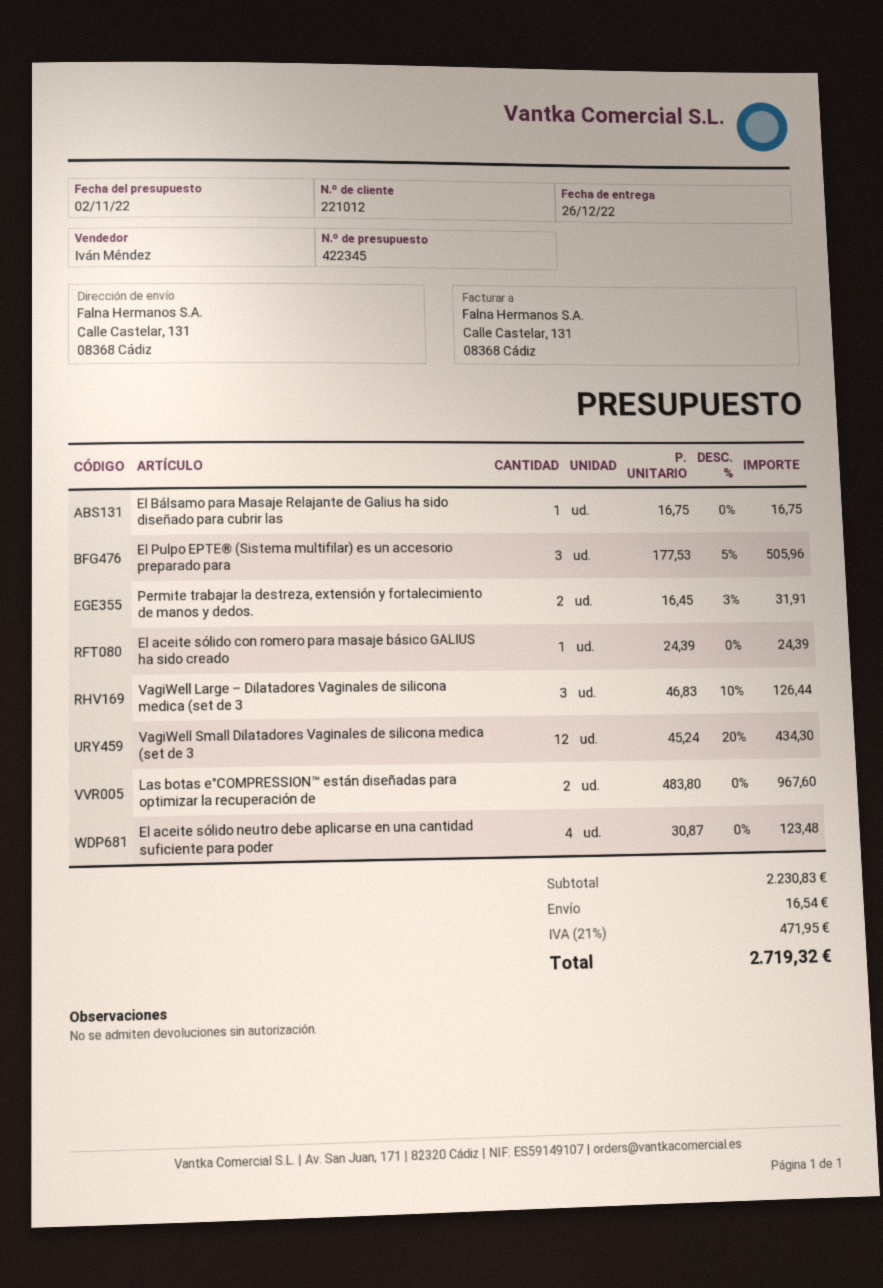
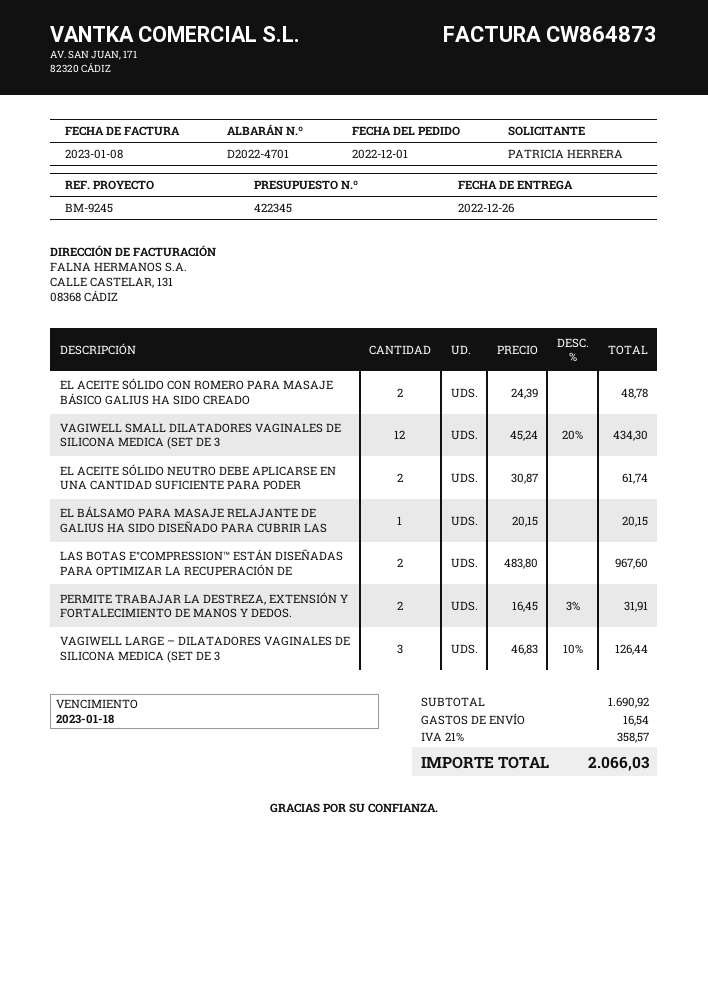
El Bálsamo para Masaje Relajante de Galius ha sido diseñado para cubrir las: 1 x 16.75 = 16.75 -> 1 x 20.15 = 20.15
El Pulpo EPTE® (Sistema multifilar) es un accesorio preparado para: 3 x 177.53 - 5% = 505.96 -> none
El aceite sólido con romero para masaje básico GALIUS ha sido creado: 1 x 24.39 = 24.39 -> 2 x 24.39 = 48.78
El aceite sólido neutro debe aplicarse en una cantidad suficiente para poder: 4 x 30.87 = 123.48 -> 2 x 30.87 = 61.74
subtotal: 2230.83 -> 1690.92
tax: 21% = 471.95 -> 21% = 358.57
total: 2719.32 -> 2066.03

